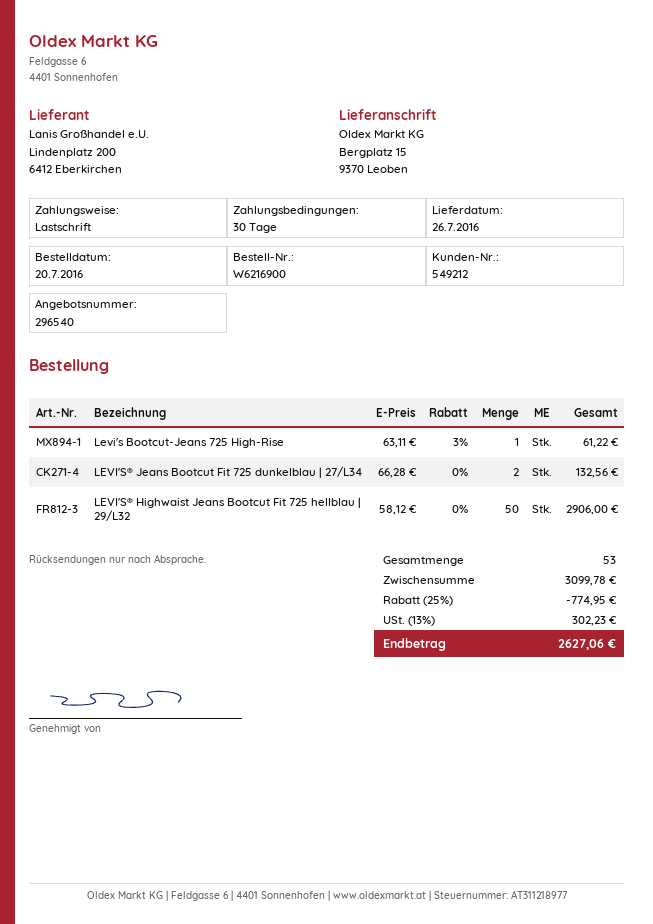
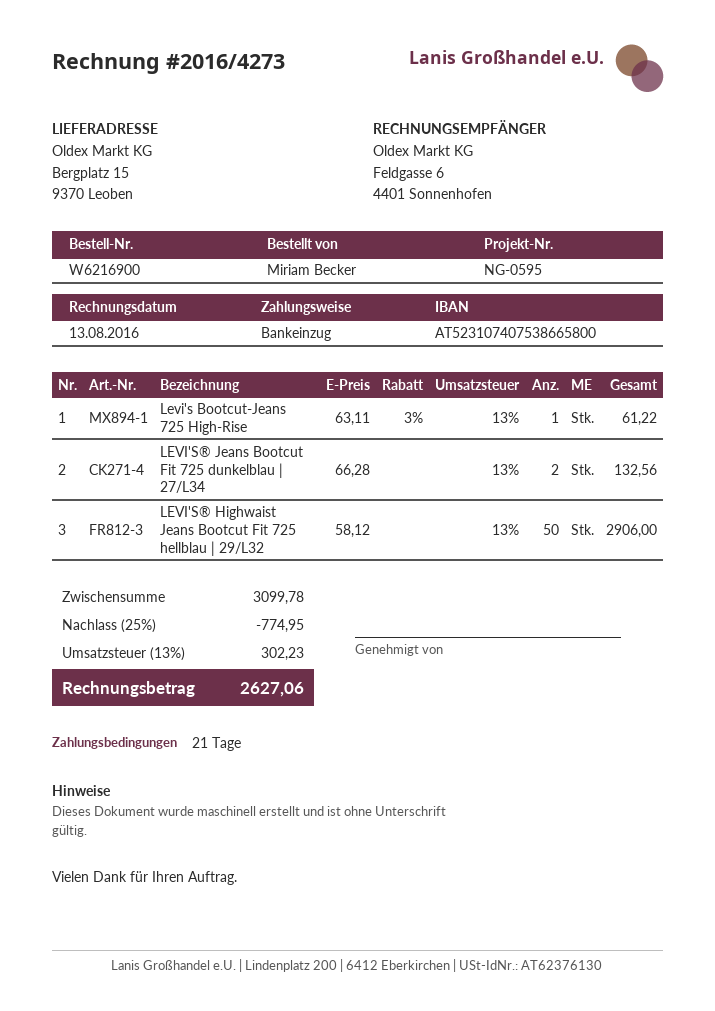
payment terms: 30 days -> 21 days

